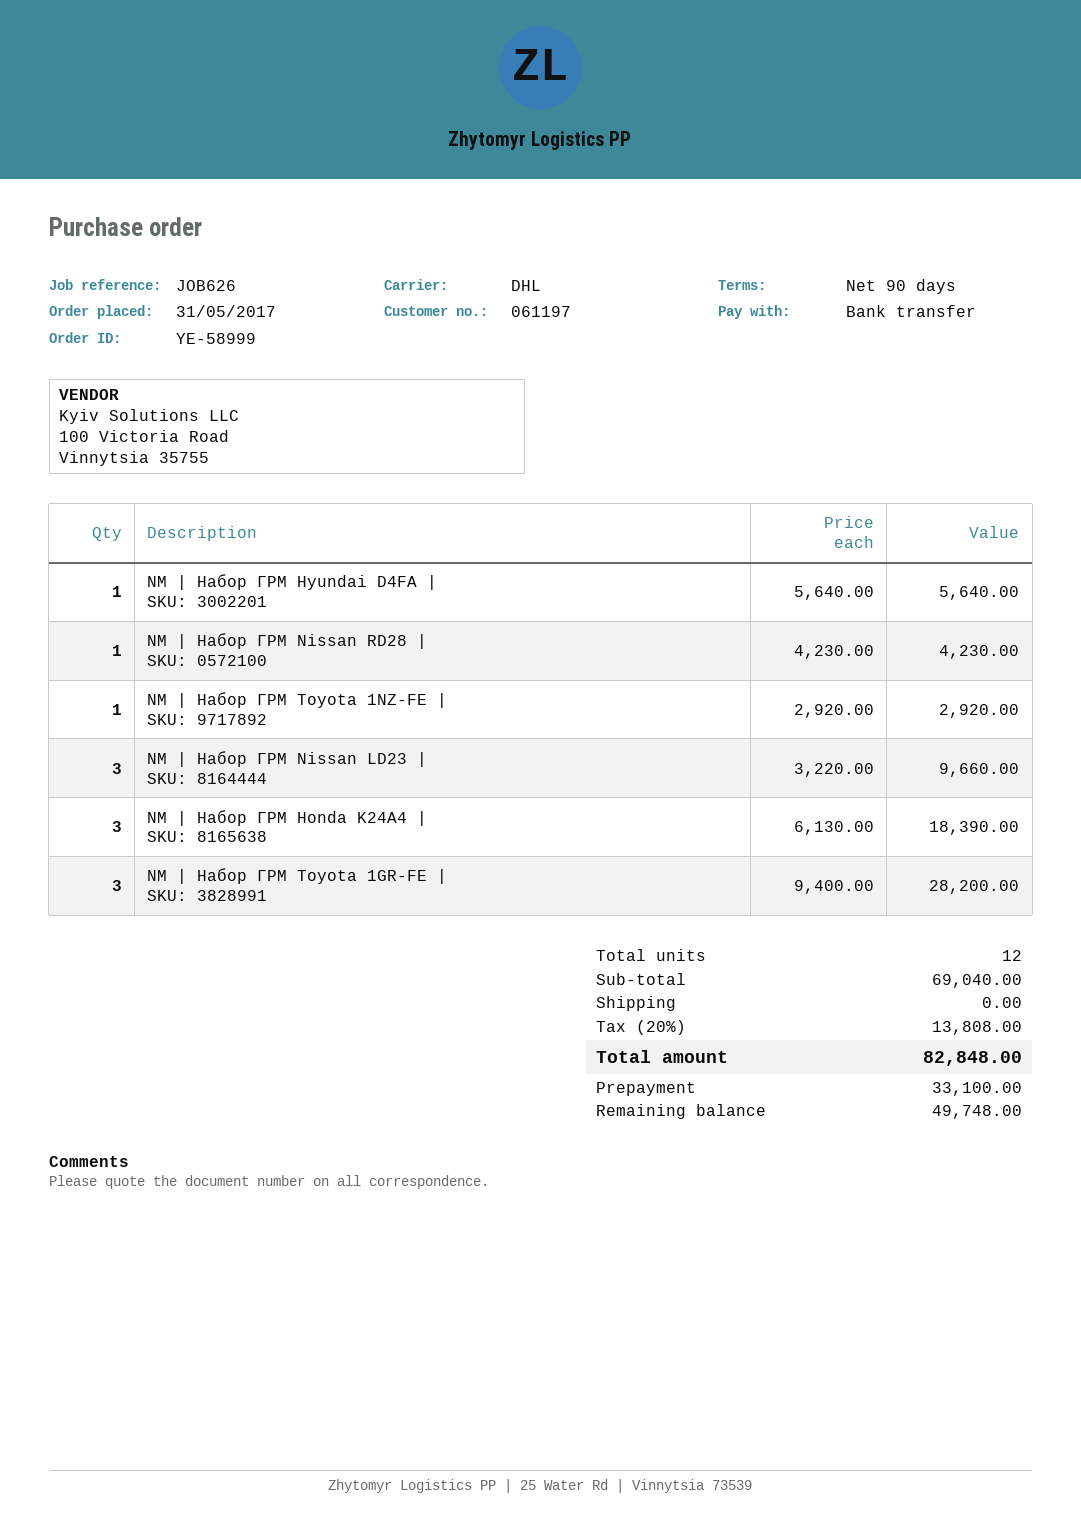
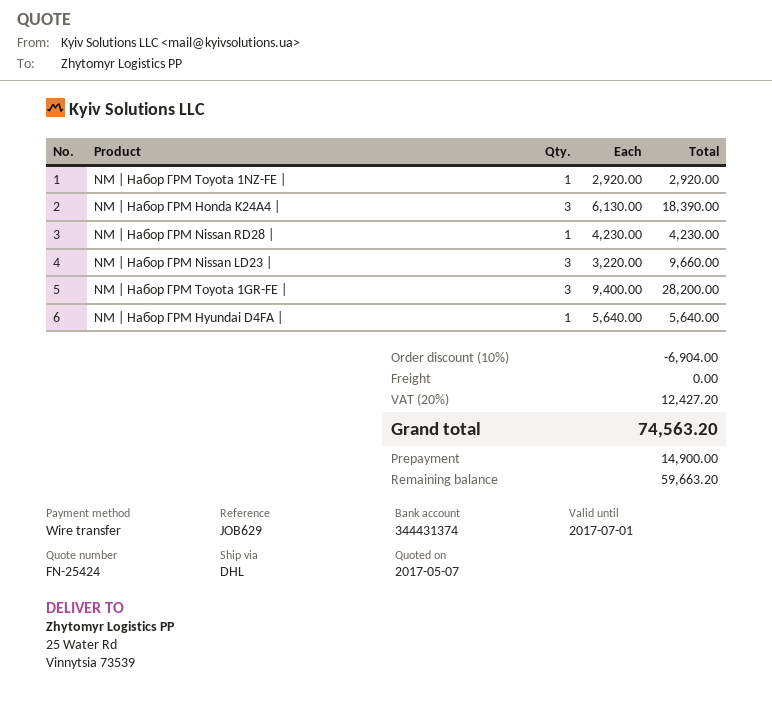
reference: JOB626 -> JOB629
discount: none -> 10% = 6904.00
tax: 20% = 13808.00 -> 20% = 12427.20
total: 82848.00 -> 74563.20
deposit: 33100.00 -> 14900.00
balance: 49748.00 -> 59663.20

